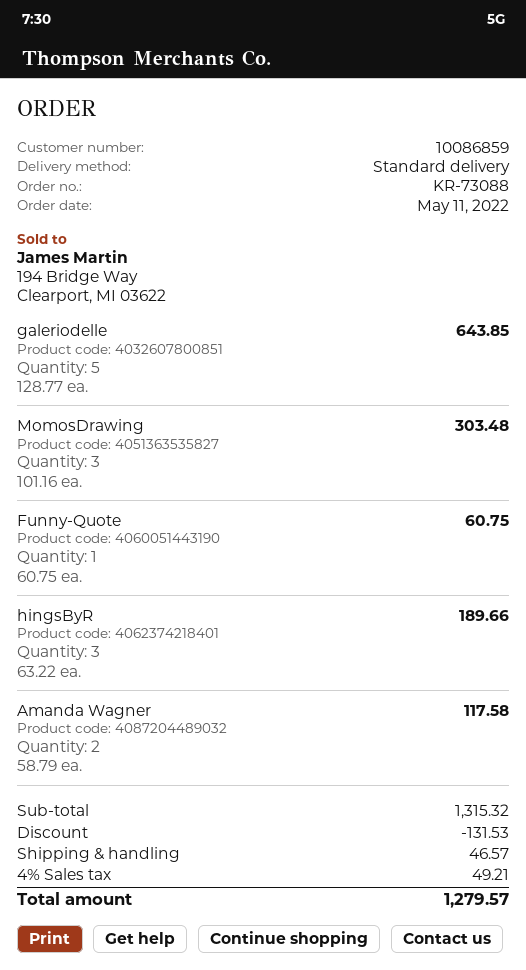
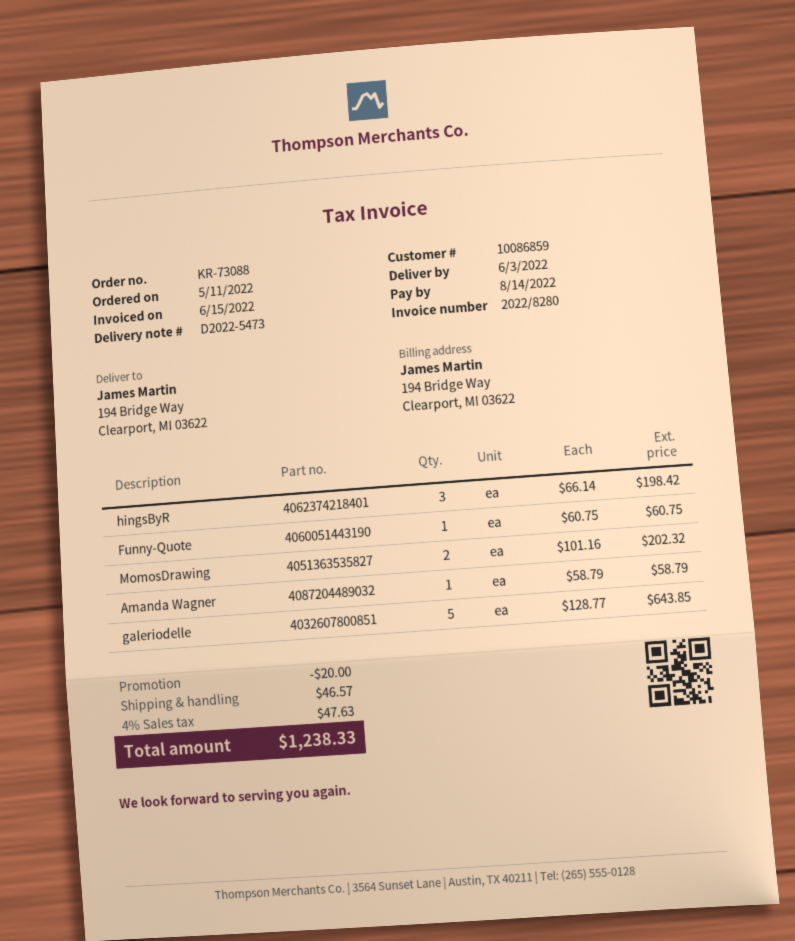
MomosDrawing: 3 x 101.16 = 303.48 -> 2 x 101.16 = 202.32
hingsByR: 3 x 63.22 = 189.66 -> 3 x 66.14 = 198.42
Amanda Wagner: 2 x 58.79 = 117.58 -> 1 x 58.79 = 58.79
discount: 131.53 -> 20.00
tax: 4% = 49.21 -> 4% = 47.63
total: 1279.57 -> 1238.33

